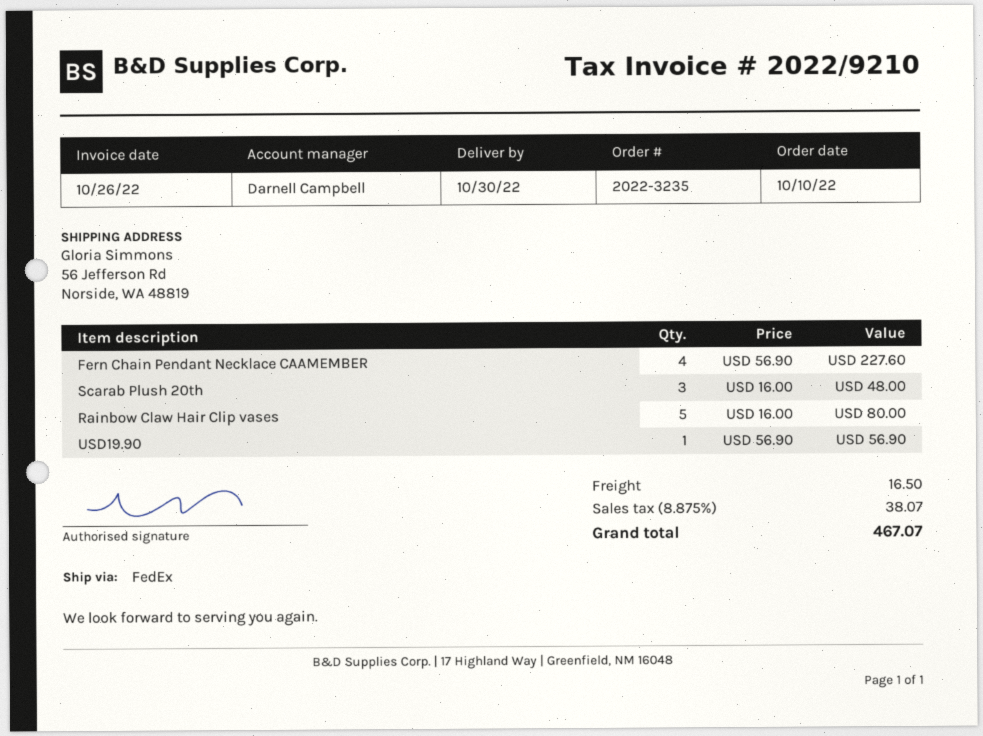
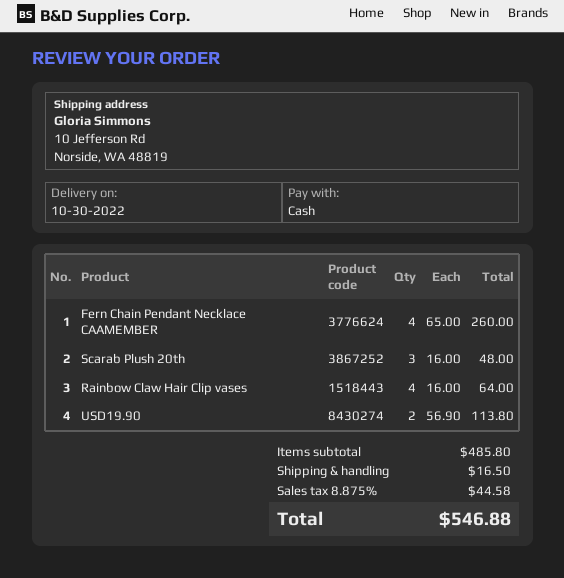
ship to: 56 Jefferson Rd, Norside, WA 48819 -> 10 Jefferson Rd, Norside, WA 48819
Fern Chain Pendant Necklace CAAMEMBER: 4 x 56.90 = 227.60 -> 4 x 65.00 = 260.00
Rainbow Claw Hair Clip vases: 5 x 16.00 = 80.00 -> 4 x 16.00 = 64.00
USD19.90: 1 x 56.90 = 56.90 -> 2 x 56.90 = 113.80
tax: 8.875% = 38.07 -> 8.875% = 44.58
total: 467.07 -> 546.88

